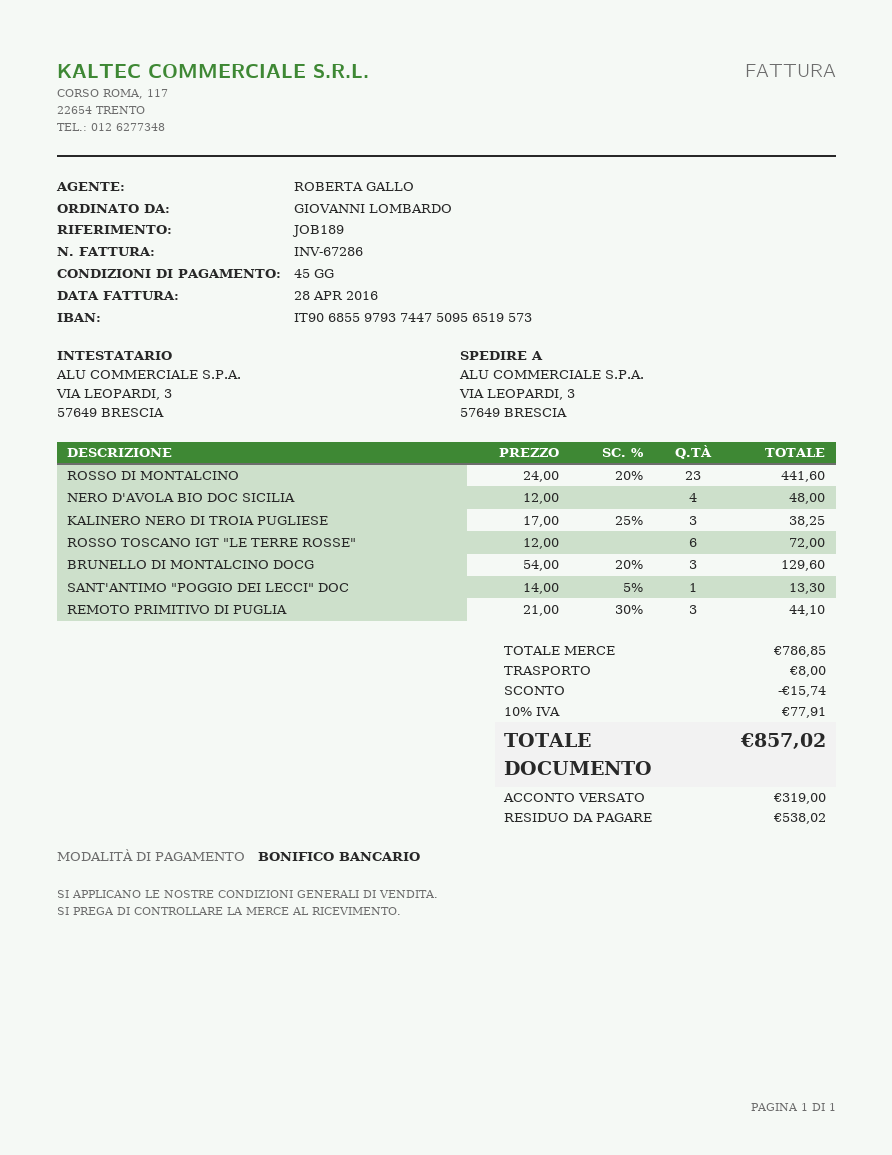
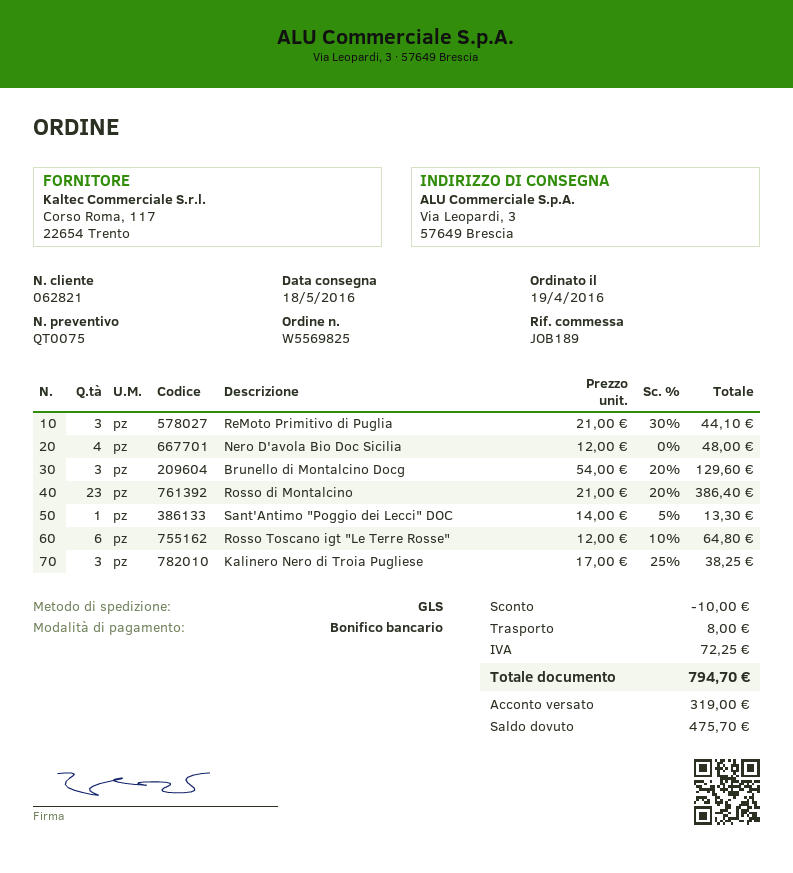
ROSSO DI MONTALCINO: 23 x 24.00 - 20% = 441.60 -> 23 x 21.00 - 20% = 386.40
ROSSO TOSCANO IGT "LE TERRE ROSSE": 6 x 12.00 = 72.00 -> 6 x 12.00 - 10% = 64.80
discount: 15.74 -> 10.00
tax: 77.91 -> 72.25
total: 857.02 -> 794.70
balance: 538.02 -> 475.70

